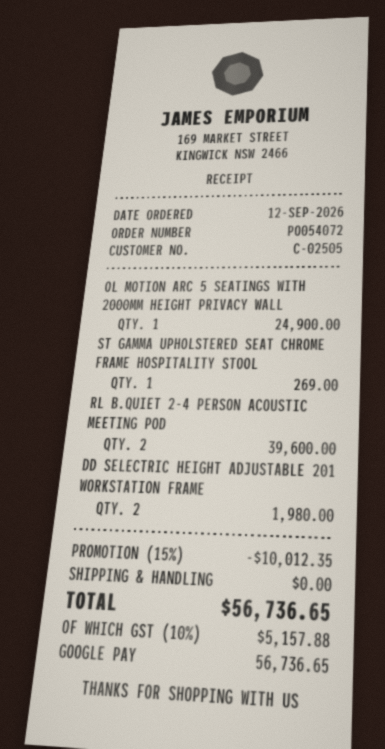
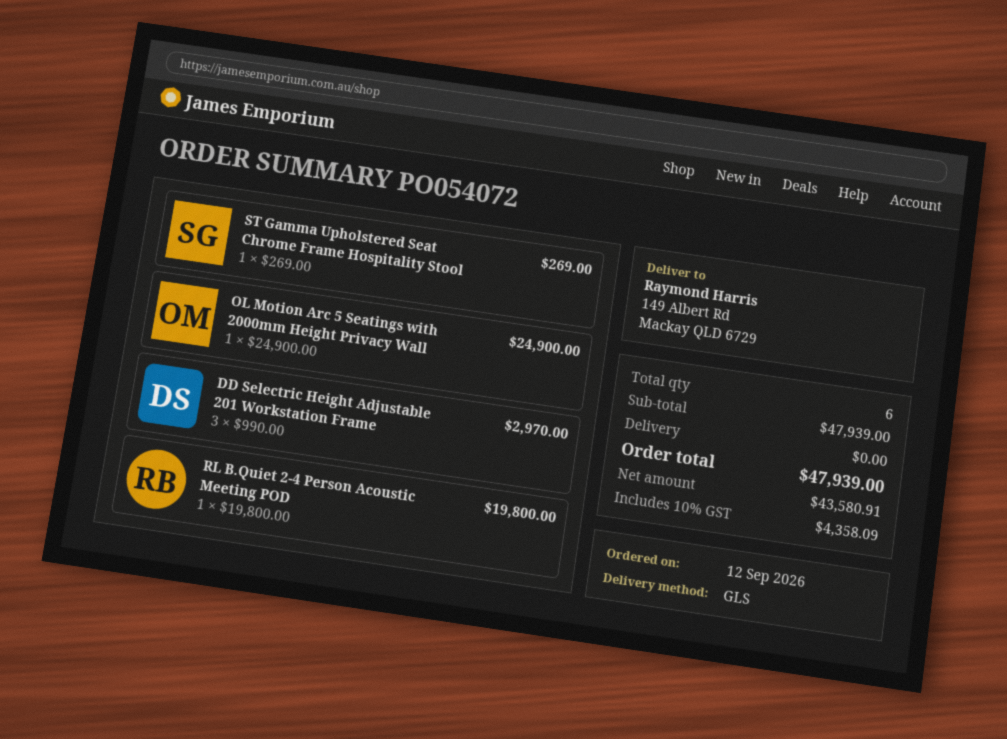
RL B.QUIET 2-4 PERSON ACOUSTIC MEETING POD: 2 for 39600.00 -> 1 for 19800.00
DD SELECTRIC HEIGHT ADJUSTABLE 201 WORKSTATION FRAME: 2 for 1980.00 -> 3 for 2970.00
discount: 15% = 10012.35 -> none
tax: 10% = 5157.88 -> 10% = 4358.09
total: 56736.65 -> 47939.00

